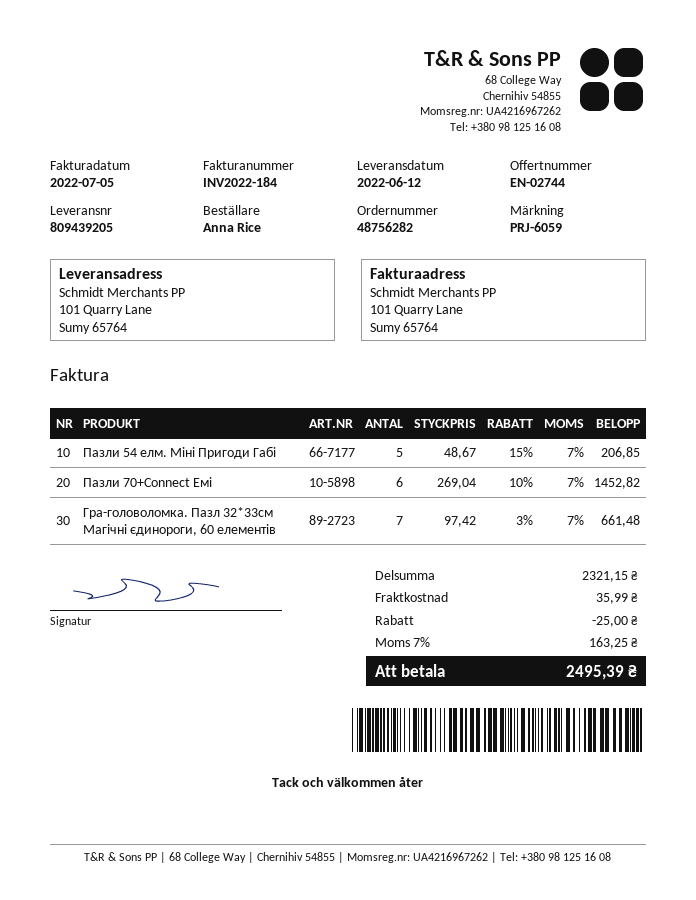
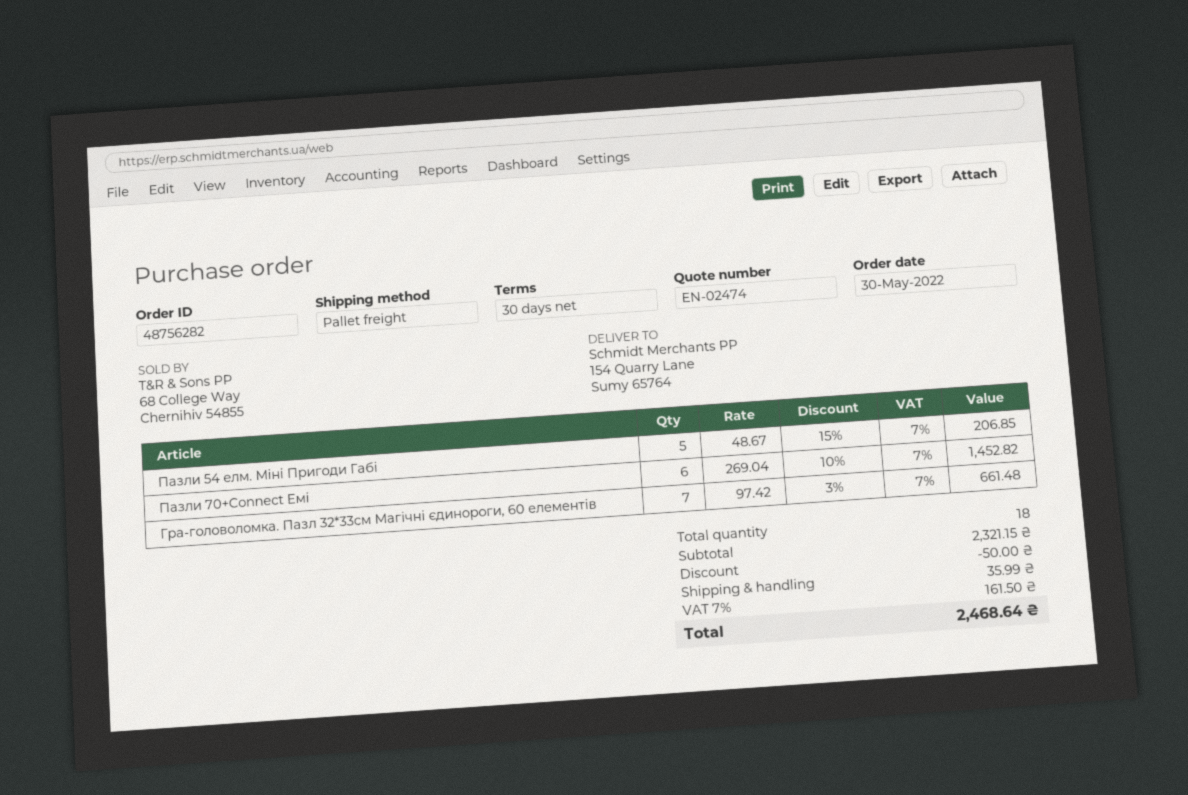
quote number: EN-02744 -> EN-02474
ship to: 101 Quarry Lane, Sumy 65764 -> 154 Quarry Lane, Sumy 65764
discount: 25.00 -> 50.00
tax: 7% = 163.25 -> 7% = 161.50
total: 2495.39 -> 2468.64

